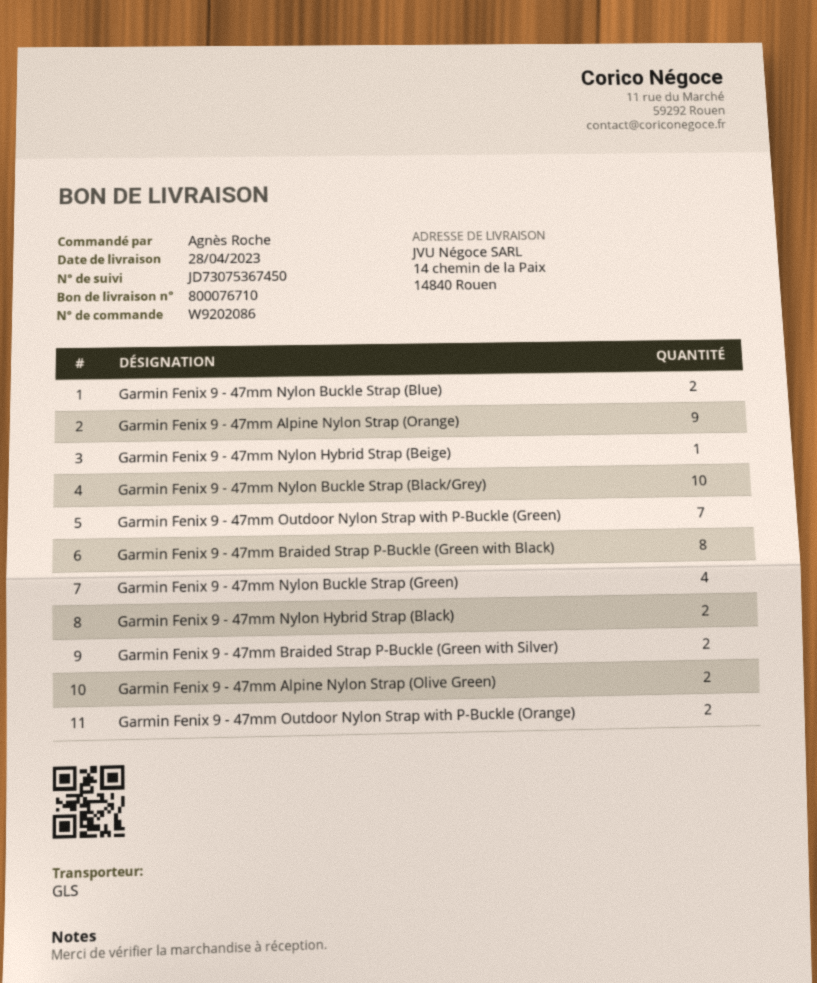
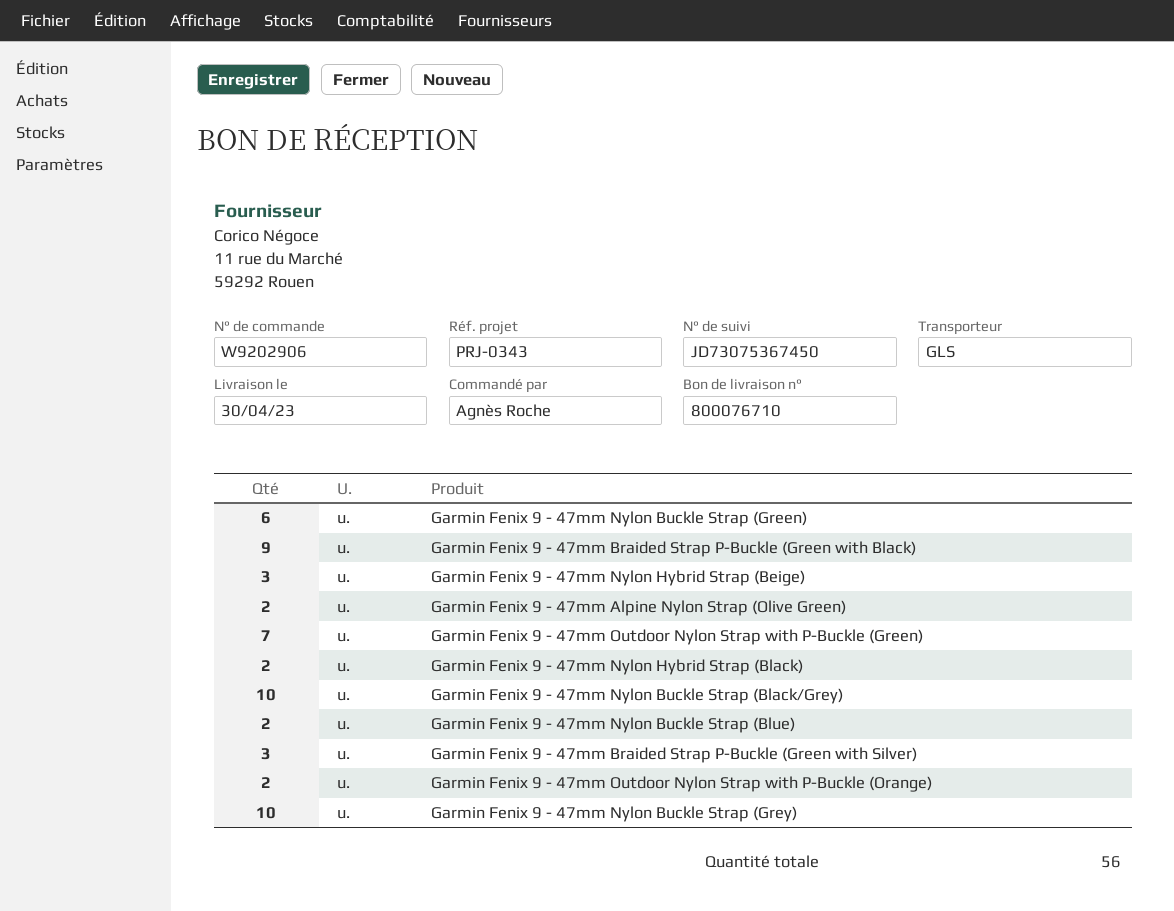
order number: W9202086 -> W9202906
delivery date: 2023-04-28 -> 2023-04-30
Garmin Fenix 9 - 47mm Alpine Nylon Strap (Orange): 9 -> none
Garmin Fenix 9 - 47mm Nylon Hybrid Strap (Beige): 1 -> 3
Garmin Fenix 9 - 47mm Braided Strap P-Buckle (Green with Black): 8 -> 9
Garmin Fenix 9 - 47mm Nylon Buckle Strap (Green): 4 -> 6
Garmin Fenix 9 - 47mm Braided Strap P-Buckle (Green with Silver): 2 -> 3
Garmin Fenix 9 - 47mm Nylon Buckle Strap (Grey): none -> 10

